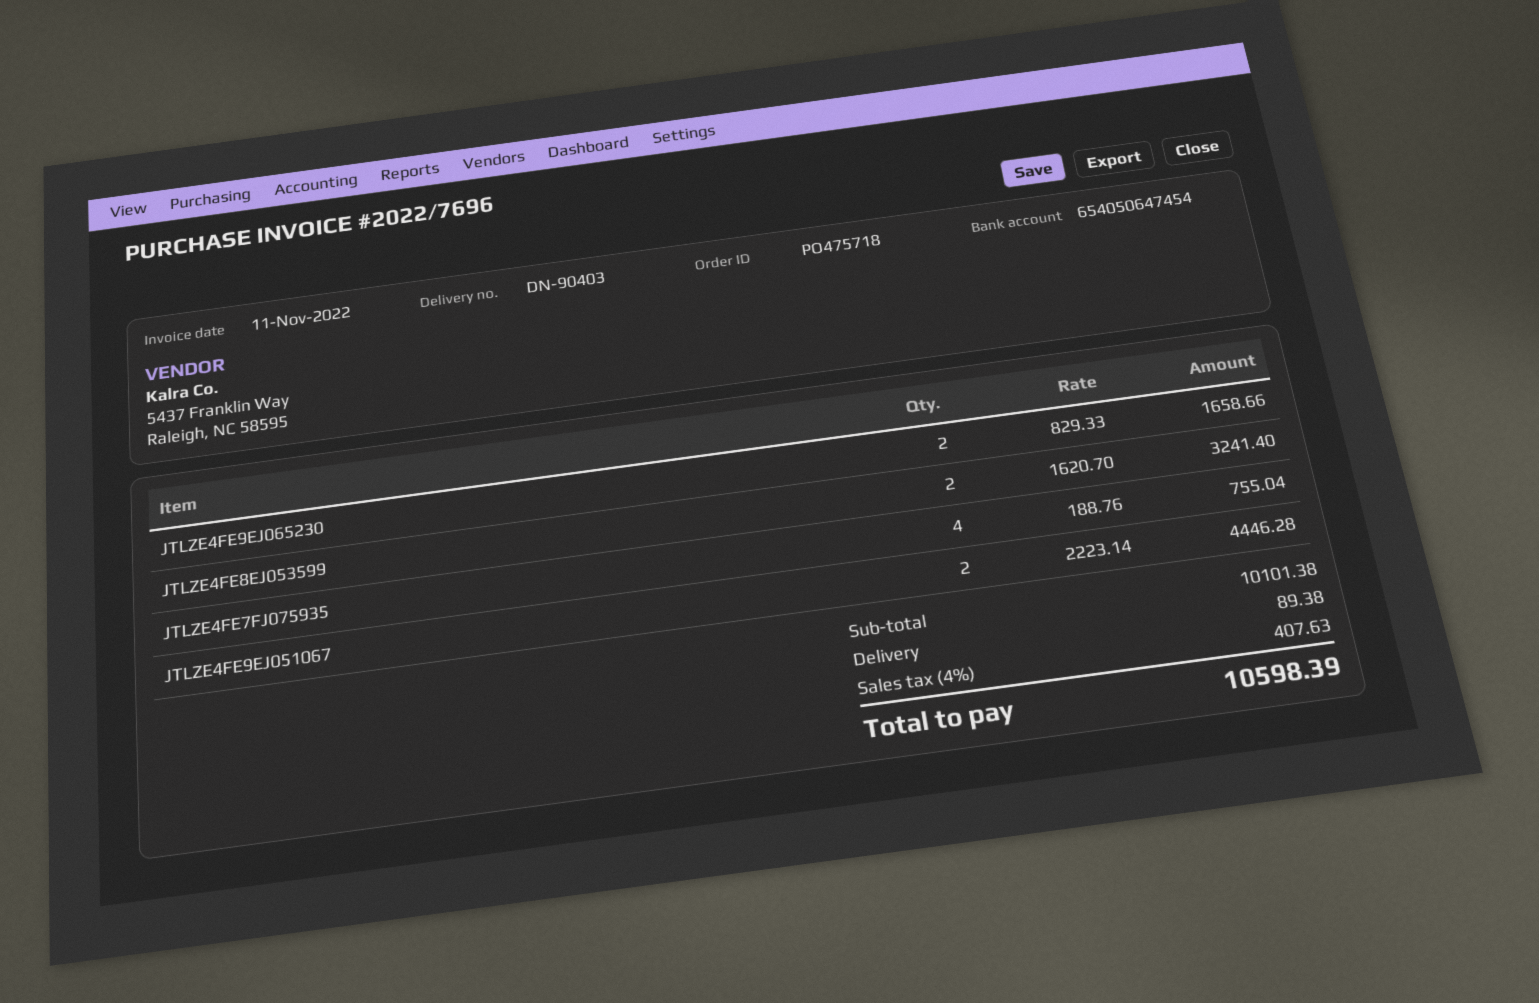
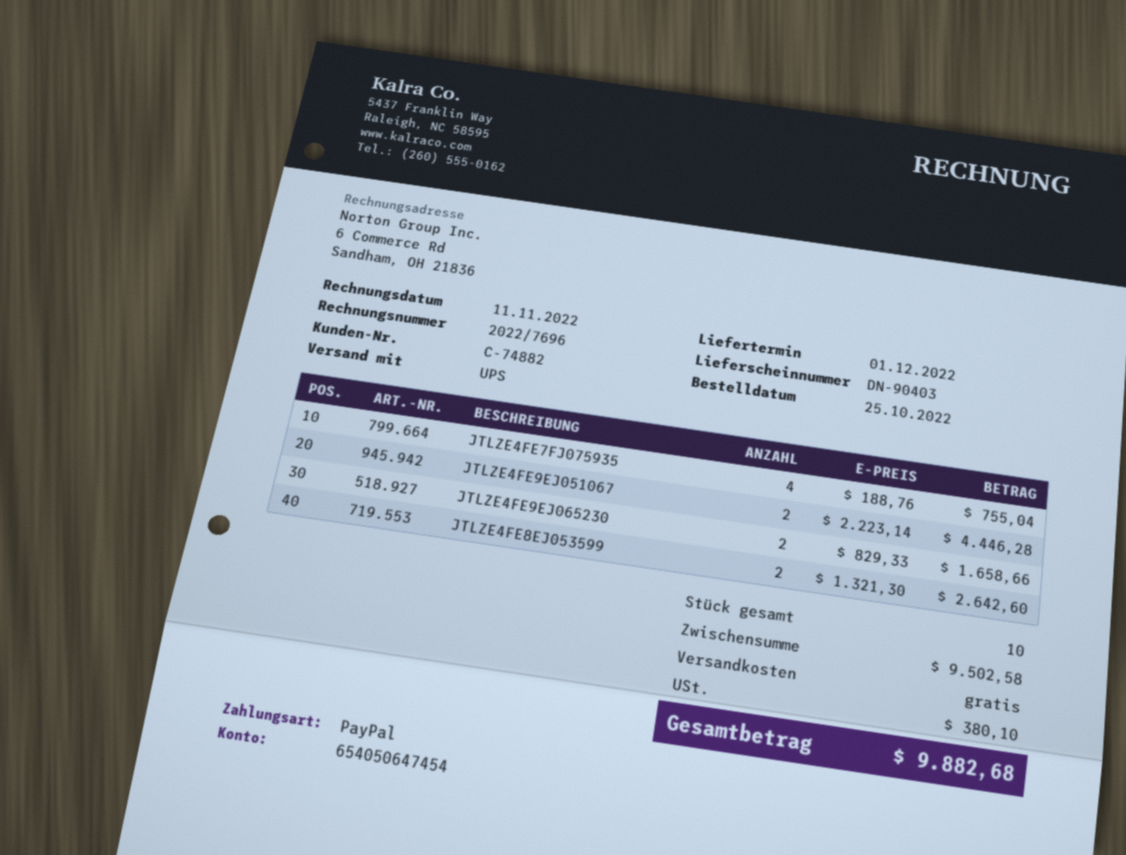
JTLZE4FE8EJ053599: 2 x 1620.70 = 3241.40 -> 2 x 1321.30 = 2642.60
subtotal: 10101.38 -> 9502.58
shipping: 89.38 -> 0.00
tax: 407.63 -> 380.10
total: 10598.39 -> 9882.68

